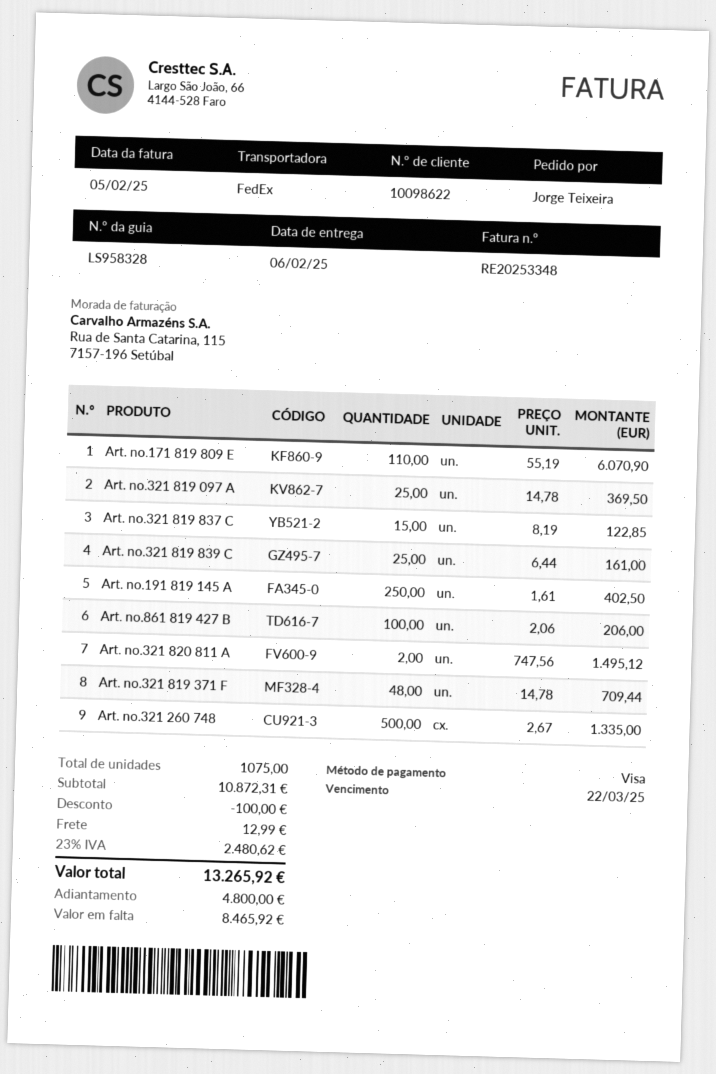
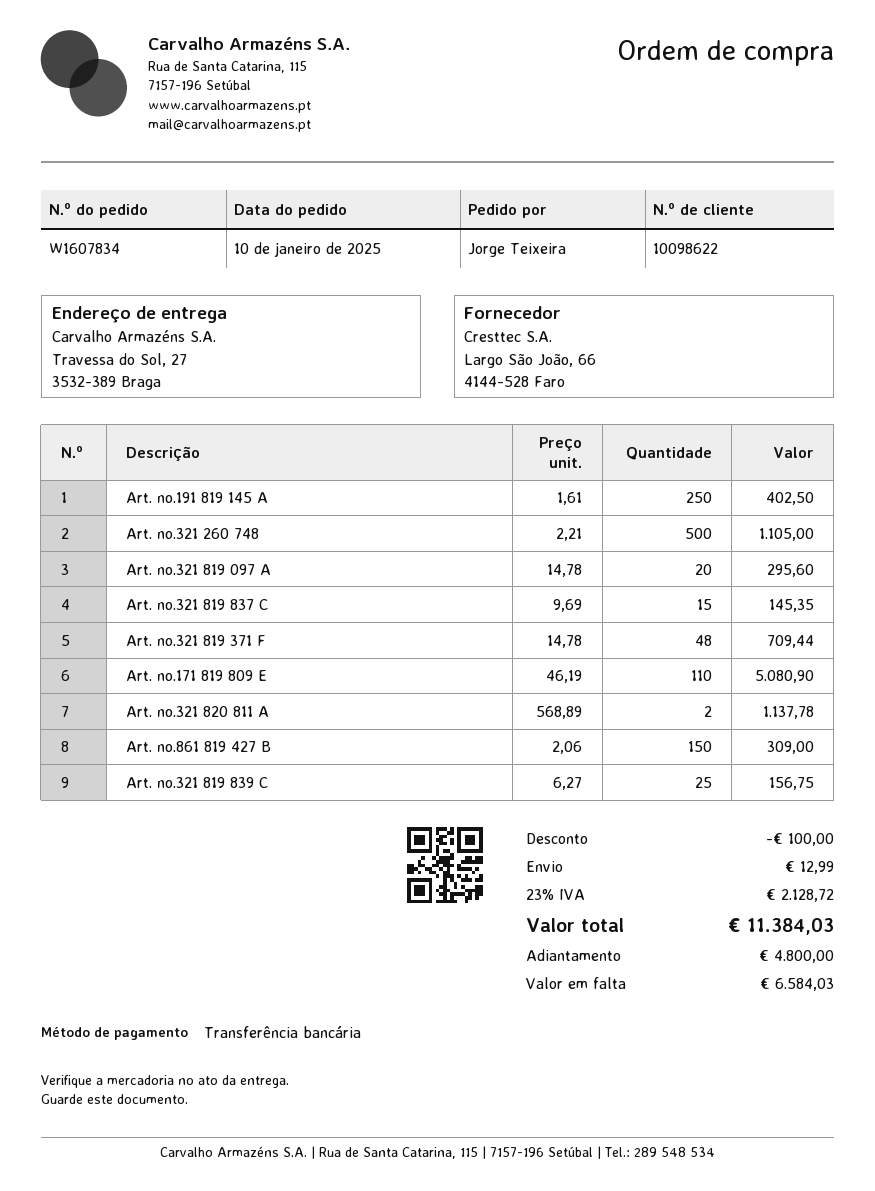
payment method: Visa -> bank transfer
Art. no.171 819 809 E: 110 x 55.19 = 6070.90 -> 110 x 46.19 = 5080.90
Art. no.321 819 097 A: 25 x 14.78 = 369.50 -> 20 x 14.78 = 295.60
Art. no.321 819 837 C: 15 x 8.19 = 122.85 -> 15 x 9.69 = 145.35
Art. no.321 819 839 C: 25 x 6.44 = 161.00 -> 25 x 6.27 = 156.75
Art. no.861 819 427 B: 100 x 2.06 = 206.00 -> 150 x 2.06 = 309.00
Art. no.321 820 811 A: 2 x 747.56 = 1495.12 -> 2 x 568.89 = 1137.78
Art. no.321 260 748: 500 x 2.67 = 1335.00 -> 500 x 2.21 = 1105.00
tax: 23% = 2480.62 -> 23% = 2128.72
total: 13265.92 -> 11384.03
balance: 8465.92 -> 6584.03

